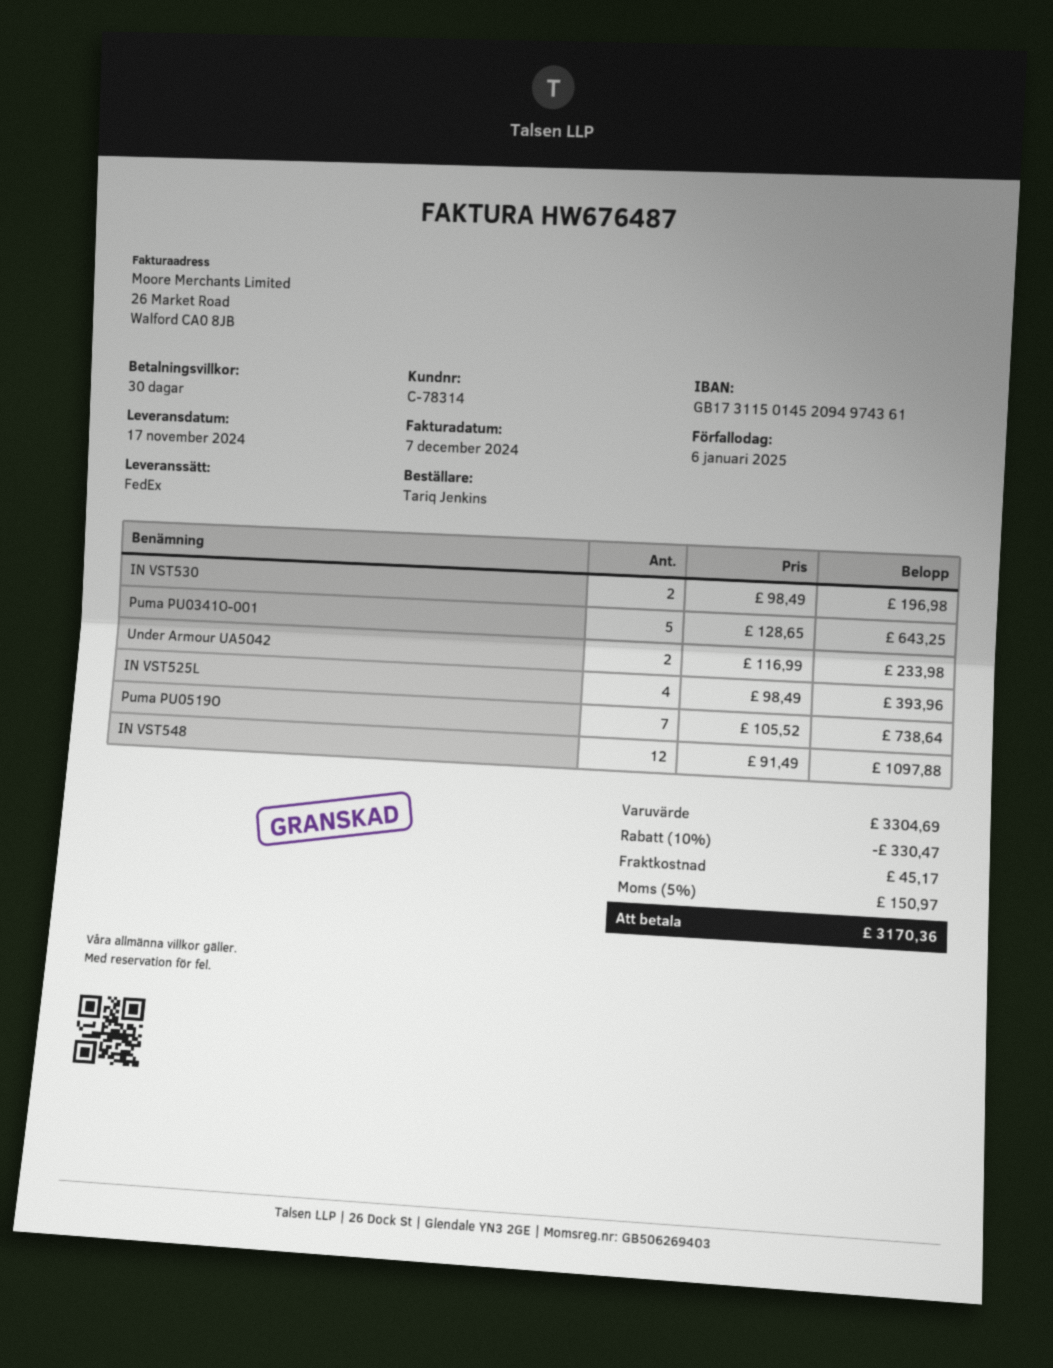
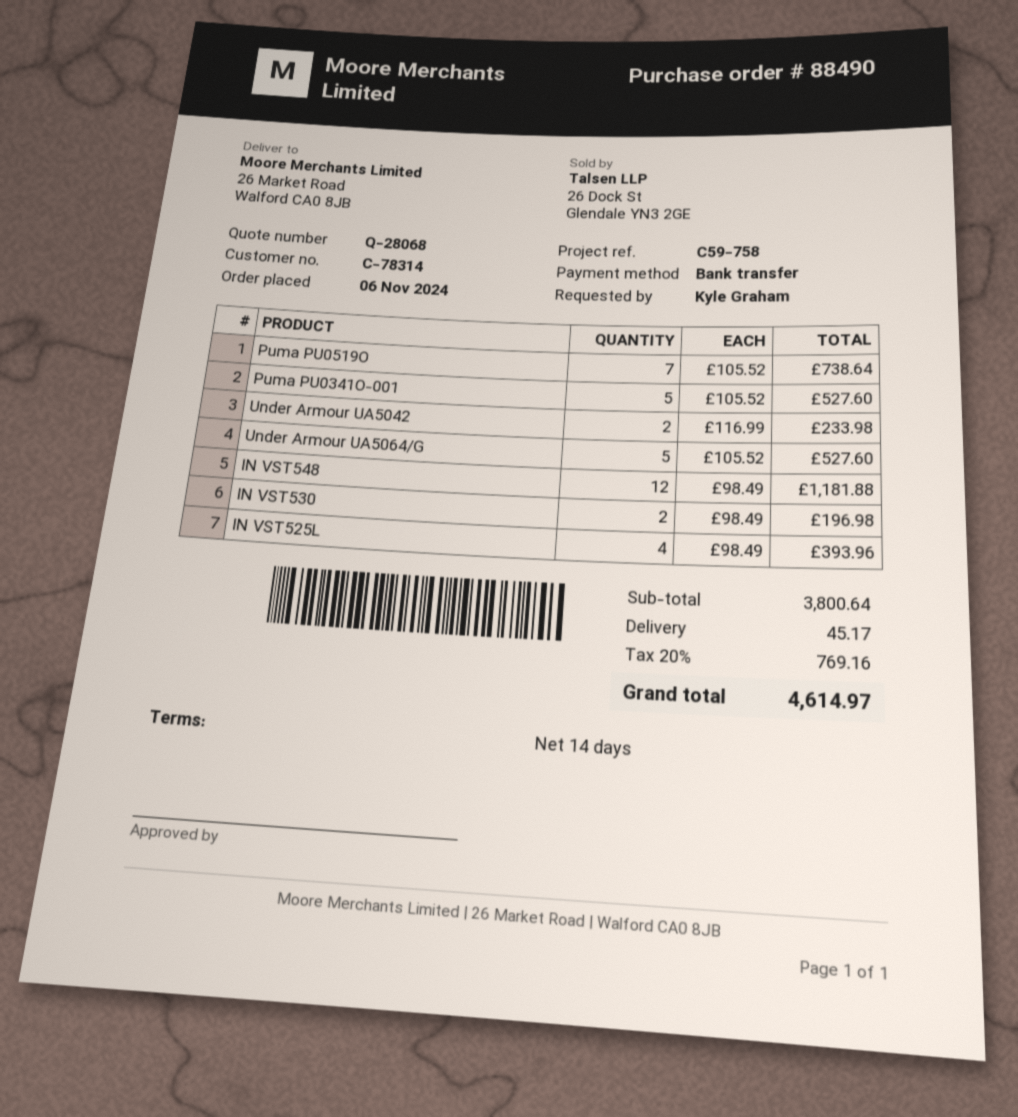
payment terms: 30 days -> 14 days
ordered by: Tariq Jenkins -> Kyle Graham
Puma PU0341O-001: 5 x 128.65 = 643.25 -> 5 x 105.52 = 527.60
IN VST548: 12 x 91.49 = 1097.88 -> 12 x 98.49 = 1181.88
Under Armour UA5064/G: none -> 5 x 105.52 = 527.60
subtotal: 3304.69 -> 3800.64
discount: 10% = 330.47 -> none
tax: 5% = 150.97 -> 20% = 769.16
total: 3170.36 -> 4614.97

